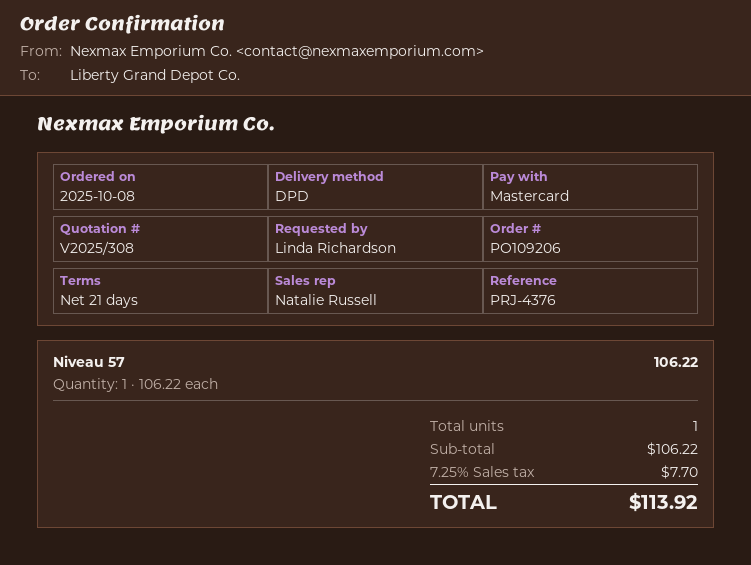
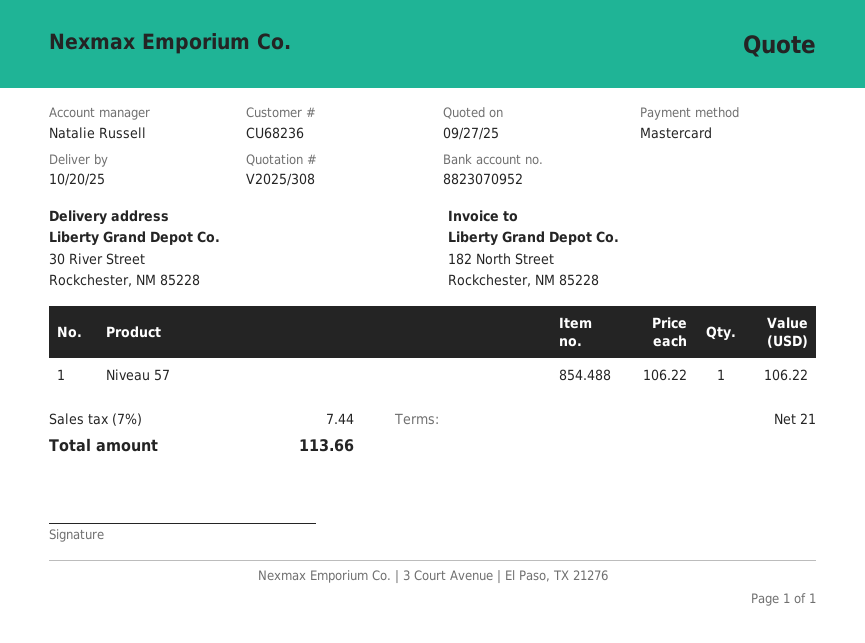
tax: 7.25% = 7.70 -> 7% = 7.44
total: 113.92 -> 113.66

